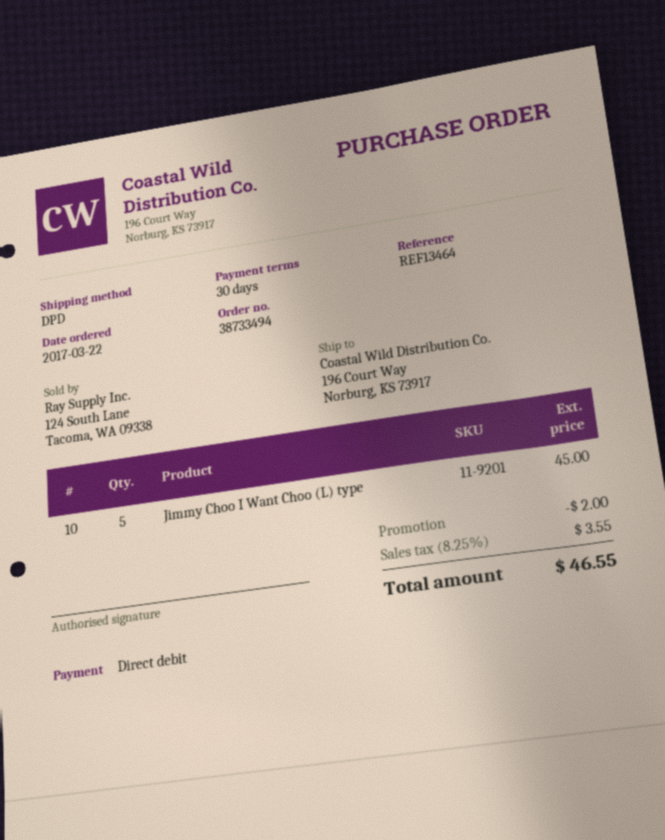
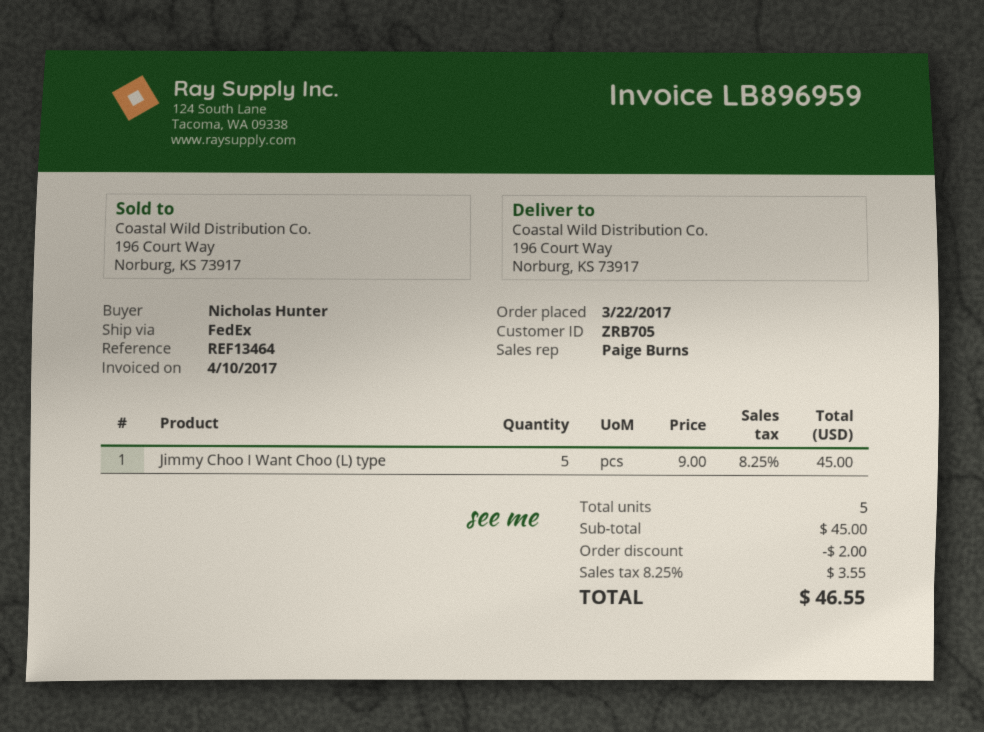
shipping method: DPD -> FedEx

